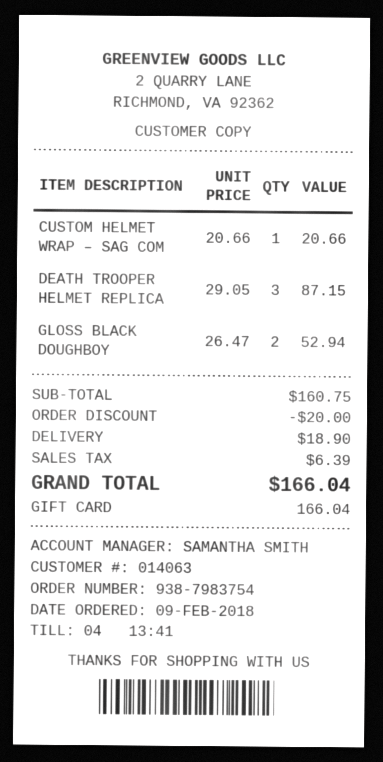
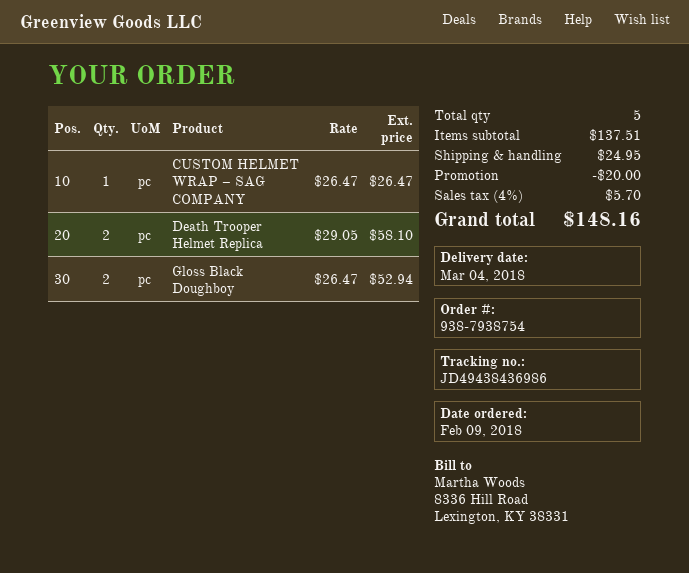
order number: 938-7983754 -> 938-7938754
CUSTOM HELMET WRAP – SAG COM: 1 x 20.66 = 20.66 -> 1 x 26.47 = 26.47
DEATH TROOPER HELMET REPLICA: 3 x 29.05 = 87.15 -> 2 x 29.05 = 58.10
subtotal: 160.75 -> 137.51
shipping: 18.90 -> 24.95
tax: 6.39 -> 5.70
total: 166.04 -> 148.16

